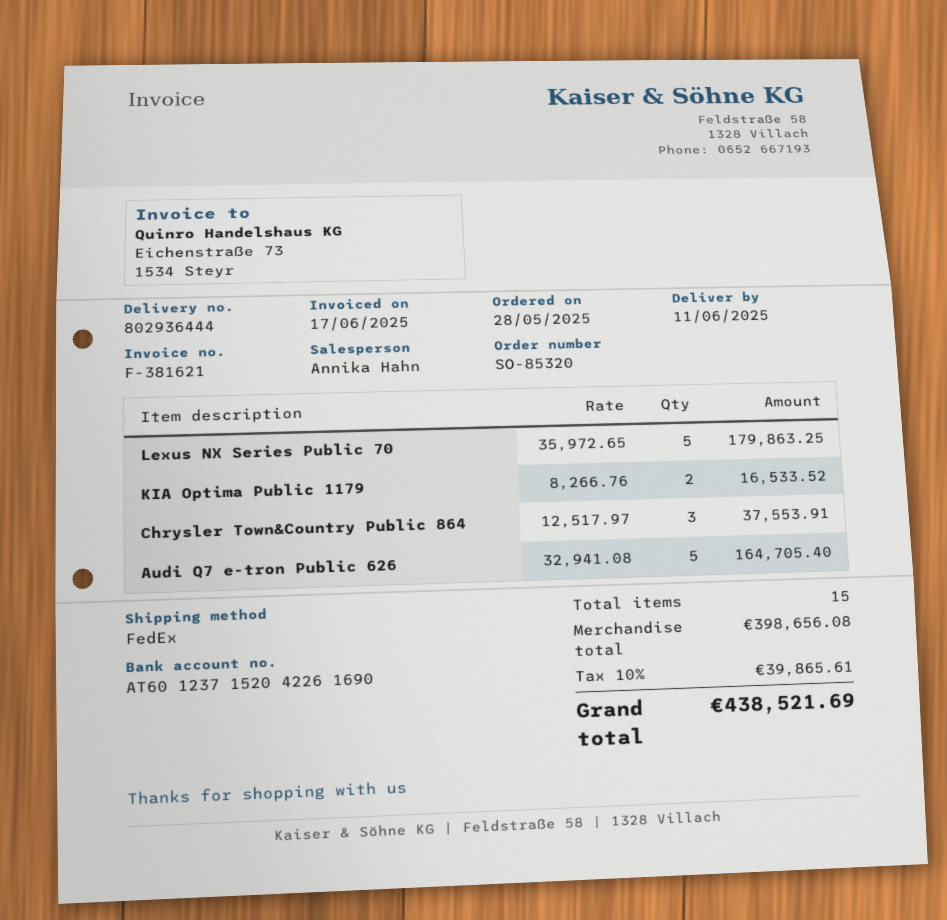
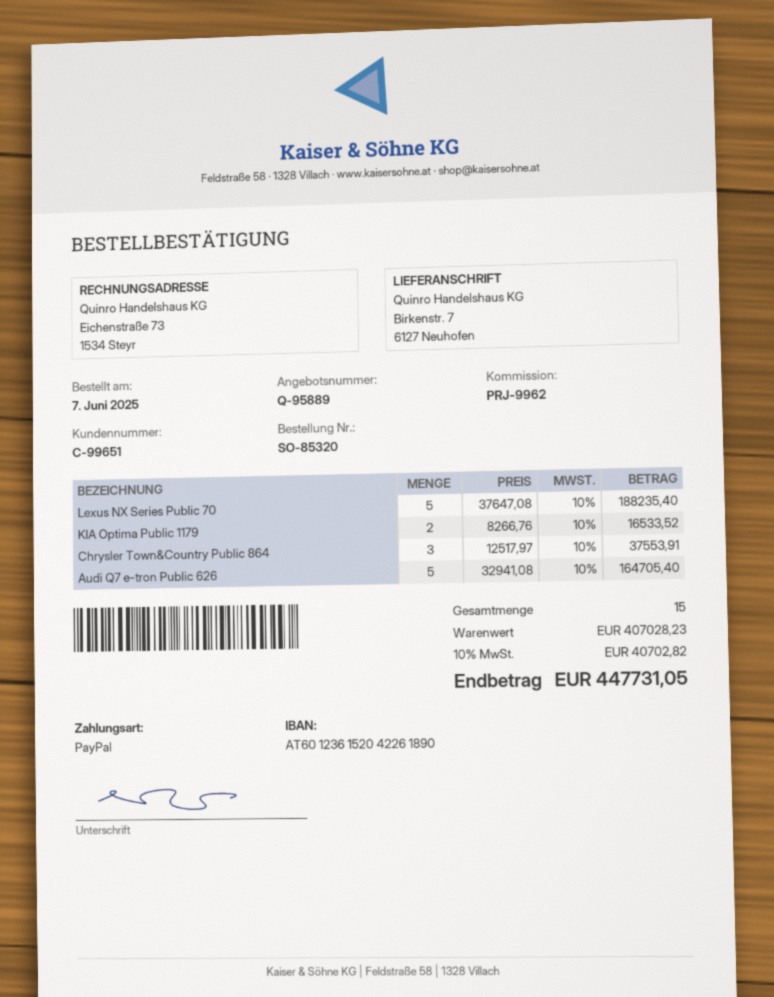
order date: 2025-05-28 -> 2025-06-07
bank account: AT601237152042261690 -> AT601236152042261890
Lexus NX Series Public 70: 5 x 35972.65 = 179863.25 -> 5 x 37647.08 = 188235.40
subtotal: 398656.08 -> 407028.23
tax: 10% = 39865.61 -> 10% = 40702.82
total: 438521.69 -> 447731.05

